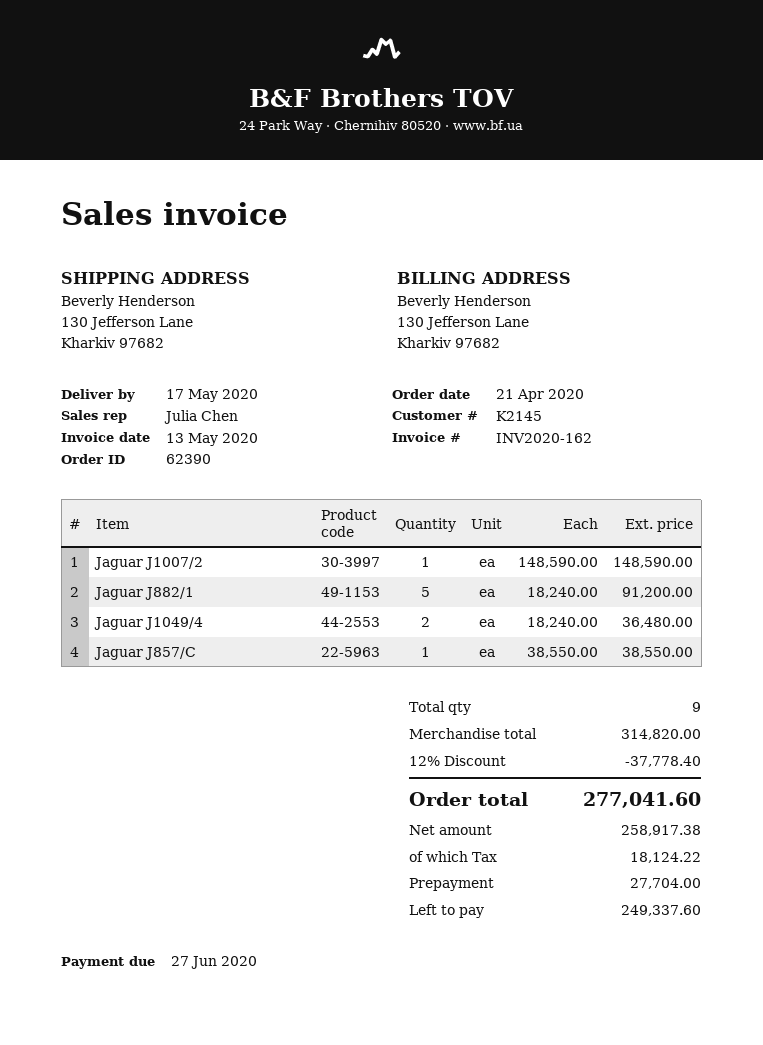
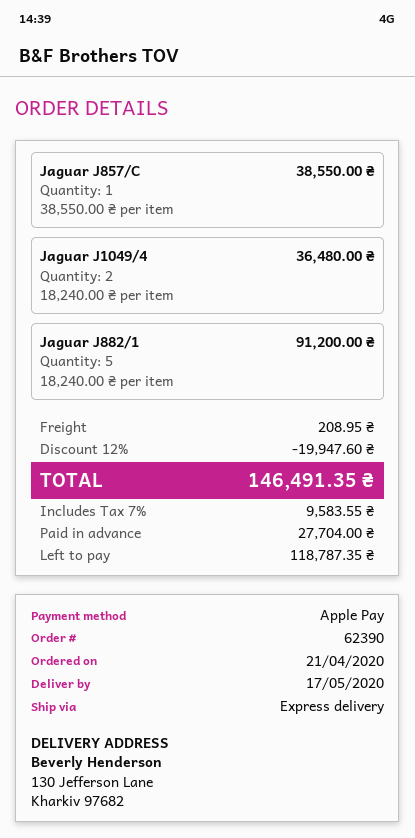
Jaguar J1007/2: 1 x 148590.00 = 148590.00 -> none
discount: 12% = 37778.40 -> 12% = 19947.60
shipping: none -> 208.95
tax: 18124.22 -> 9583.55
total: 277041.60 -> 146491.35
balance: 249337.60 -> 118787.35

